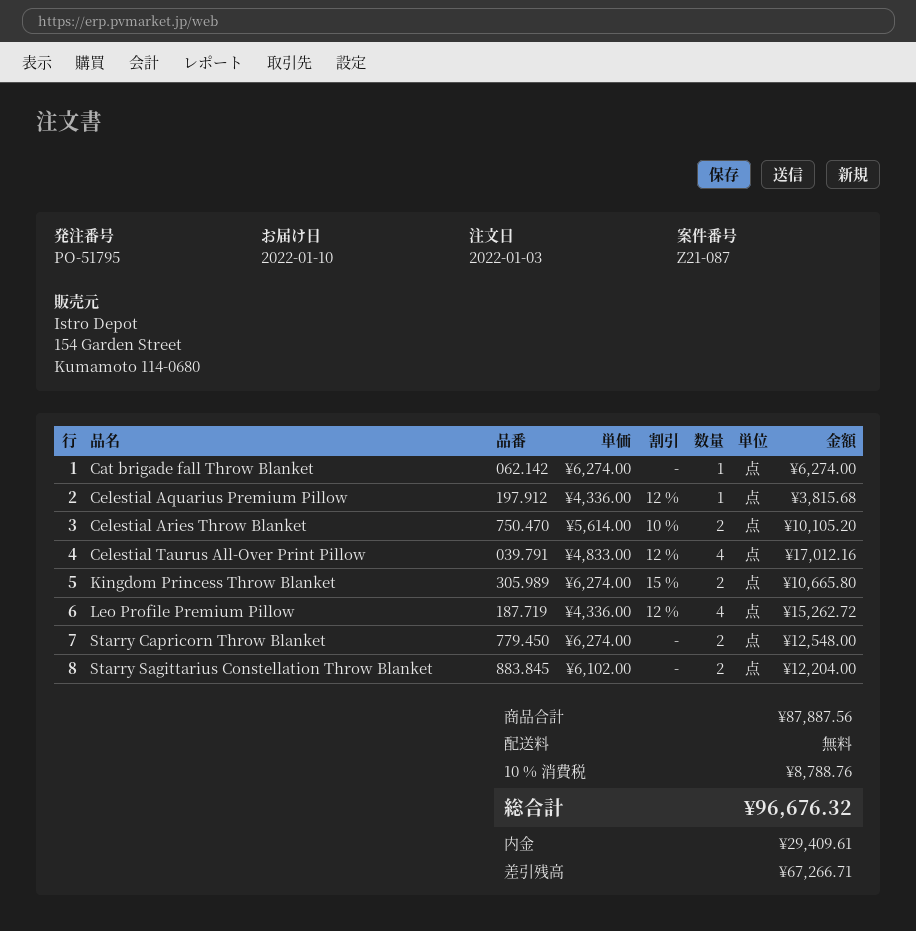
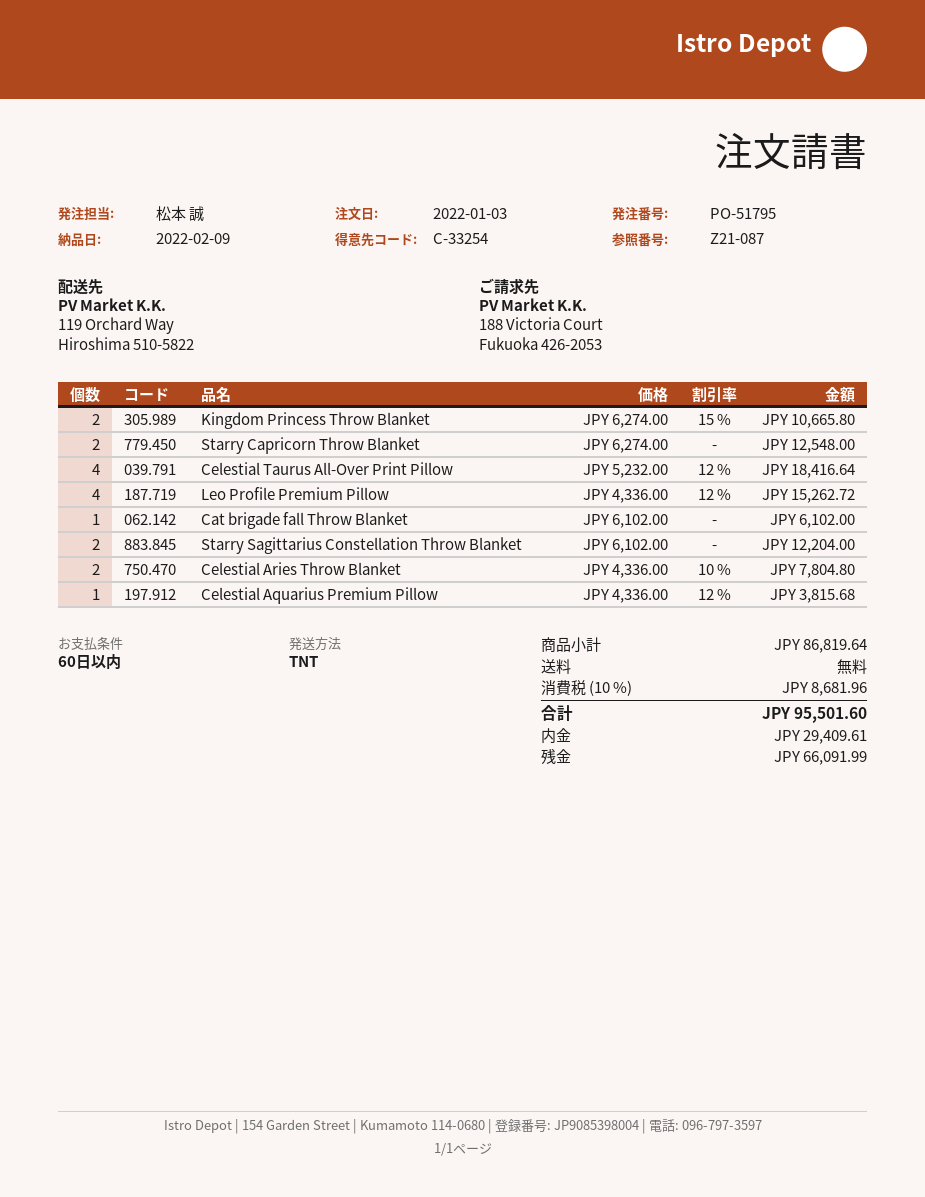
delivery date: 2022-01-10 -> 2022-02-09
Cat brigade fall Throw Blanket: 1 x 6274.00 = 6274.00 -> 1 x 6102.00 = 6102.00
Celestial Aries Throw Blanket: 2 x 5614.00 - 10% = 10105.20 -> 2 x 4336.00 - 10% = 7804.80
Celestial Taurus All-Over Print Pillow: 4 x 4833.00 - 12% = 17012.16 -> 4 x 5232.00 - 12% = 18416.64
subtotal: 87887.56 -> 86819.64
tax: 10% = 8788.76 -> 10% = 8681.96
total: 96676.32 -> 95501.60
balance: 67266.71 -> 66091.99

